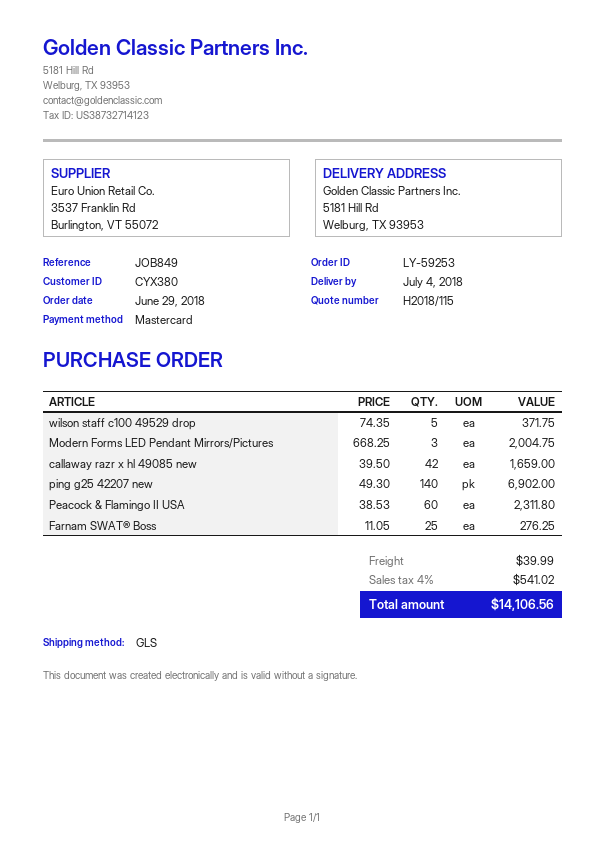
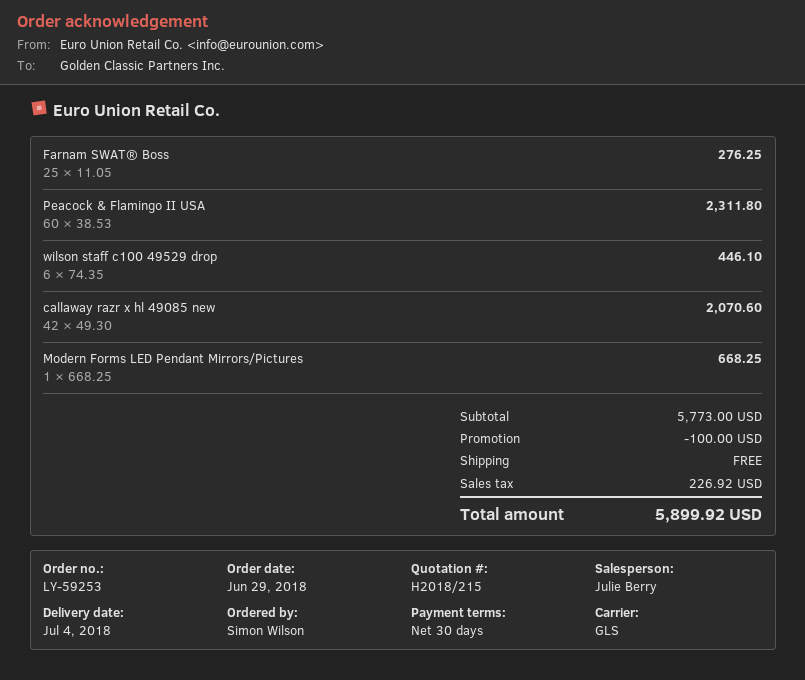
quote number: H2018/115 -> H2018/215
wilson staff c100 49529 drop: 5 x 74.35 = 371.75 -> 6 x 74.35 = 446.10
Modern Forms LED Pendant Mirrors/Pictures: 3 x 668.25 = 2004.75 -> 1 x 668.25 = 668.25
callaway razr x hl 49085 new: 42 x 39.50 = 1659.00 -> 42 x 49.30 = 2070.60
ping g25 42207 new: 140 x 49.30 = 6902.00 -> none
discount: none -> 100.00
shipping: 39.99 -> 0.00
tax: 541.02 -> 226.92
total: 14106.56 -> 5899.92

